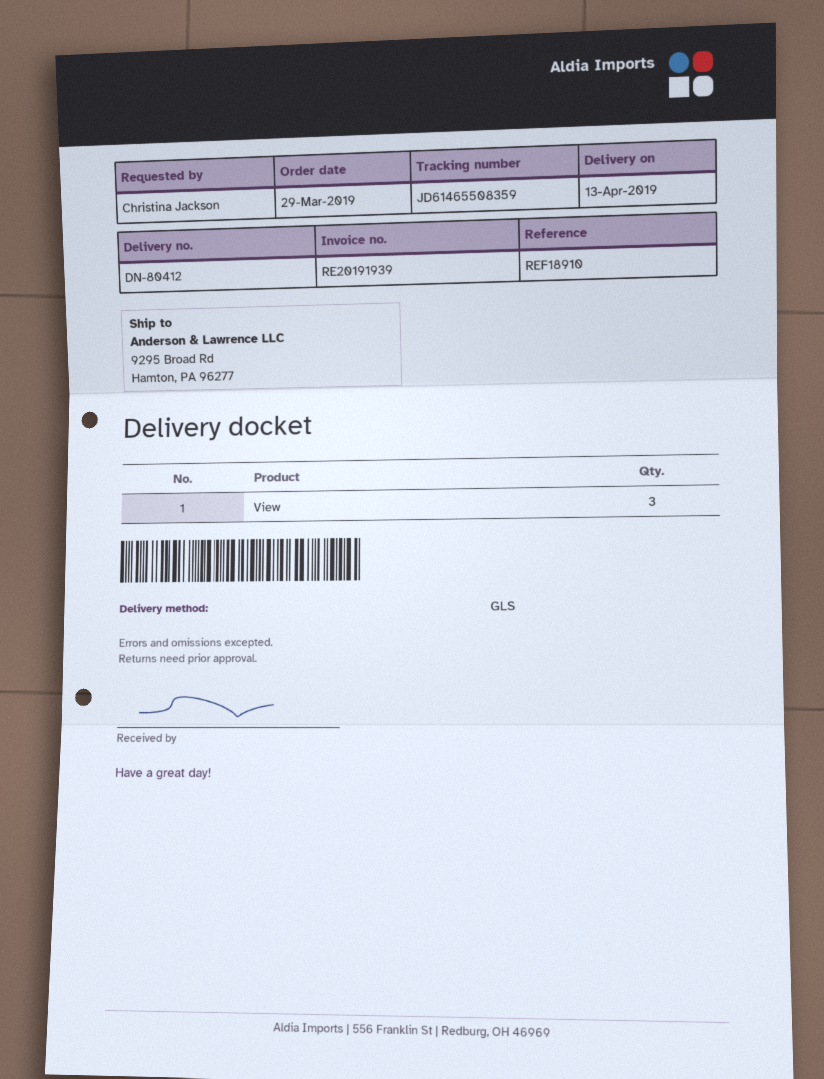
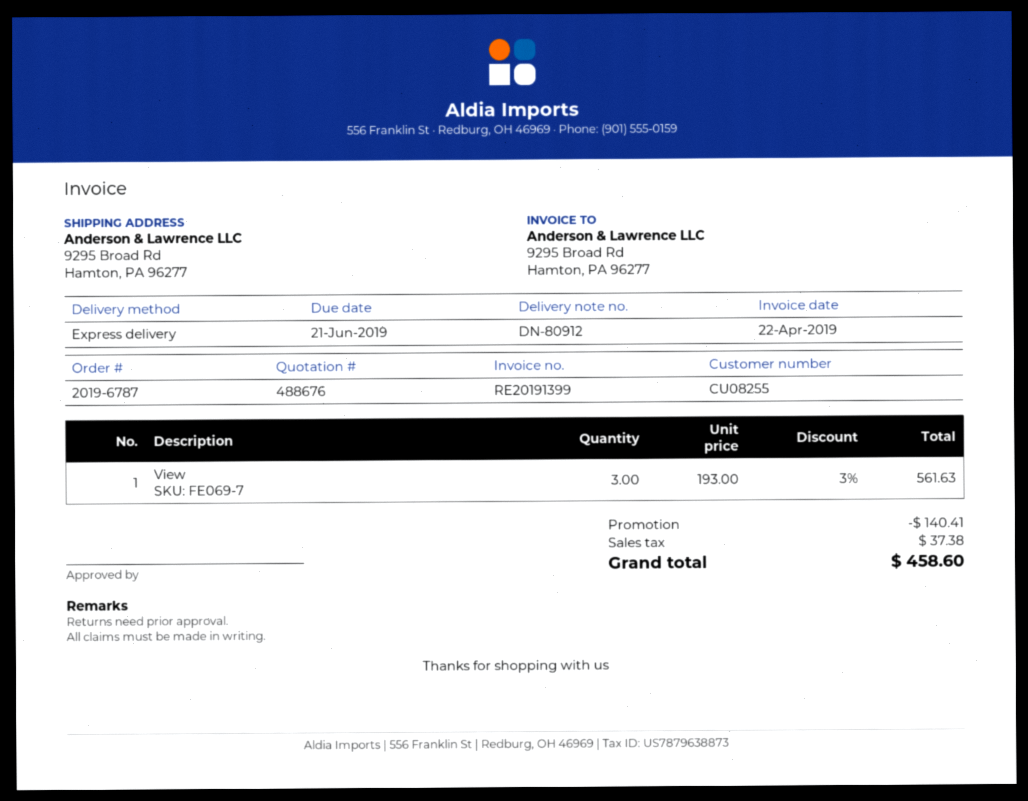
delivery note number: DN-80412 -> DN-80912
invoice number: RE20191939 -> RE20191399
shipping method: GLS -> express

